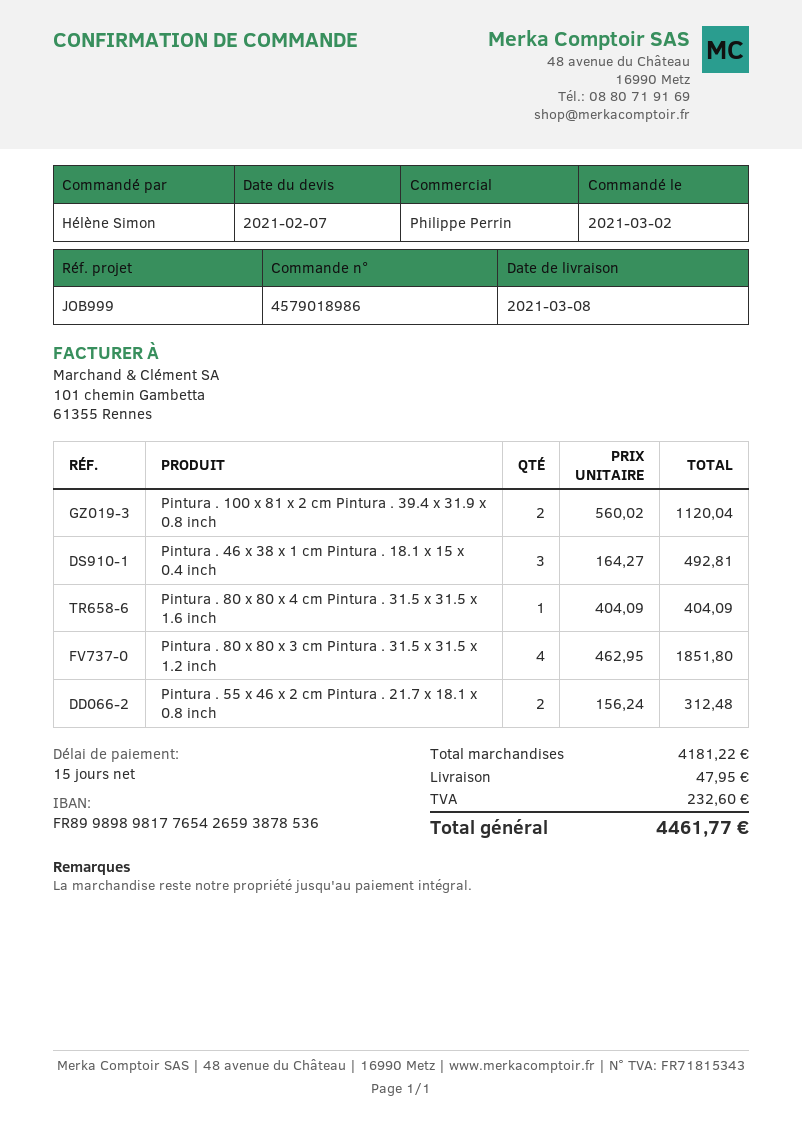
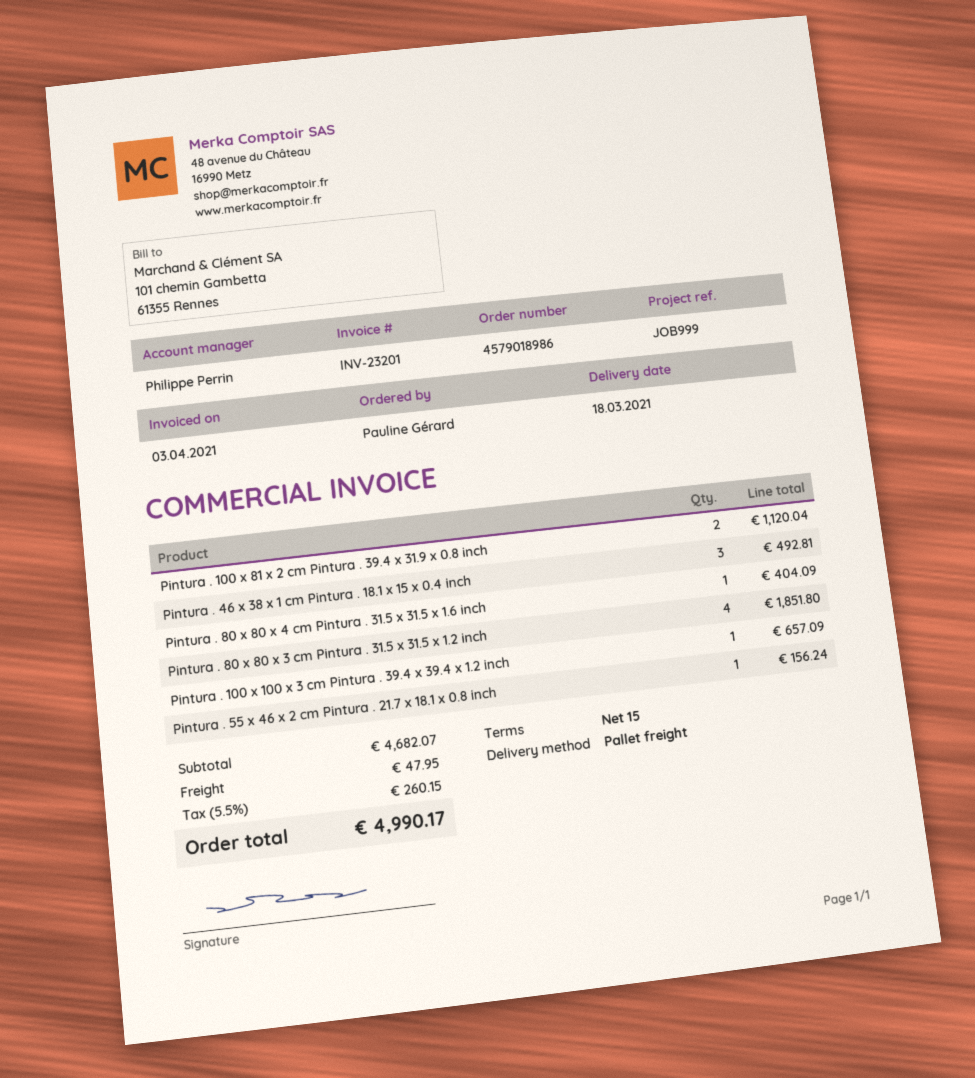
delivery date: 2021-03-08 -> 2021-03-18
ordered by: Hélène Simon -> Pauline Gérard
Pintura . 55 x 46 x 2 cm Pintura . 21.7 x 18.1 x 0.8 inch: 2 for 312.48 -> 1 for 156.24
Pintura . 100 x 100 x 3 cm Pintura . 39.4 x 39.4 x 1.2 inch: none -> 1 for 657.09
subtotal: 4181.22 -> 4682.07
tax: 232.60 -> 260.15
total: 4461.77 -> 4990.17

